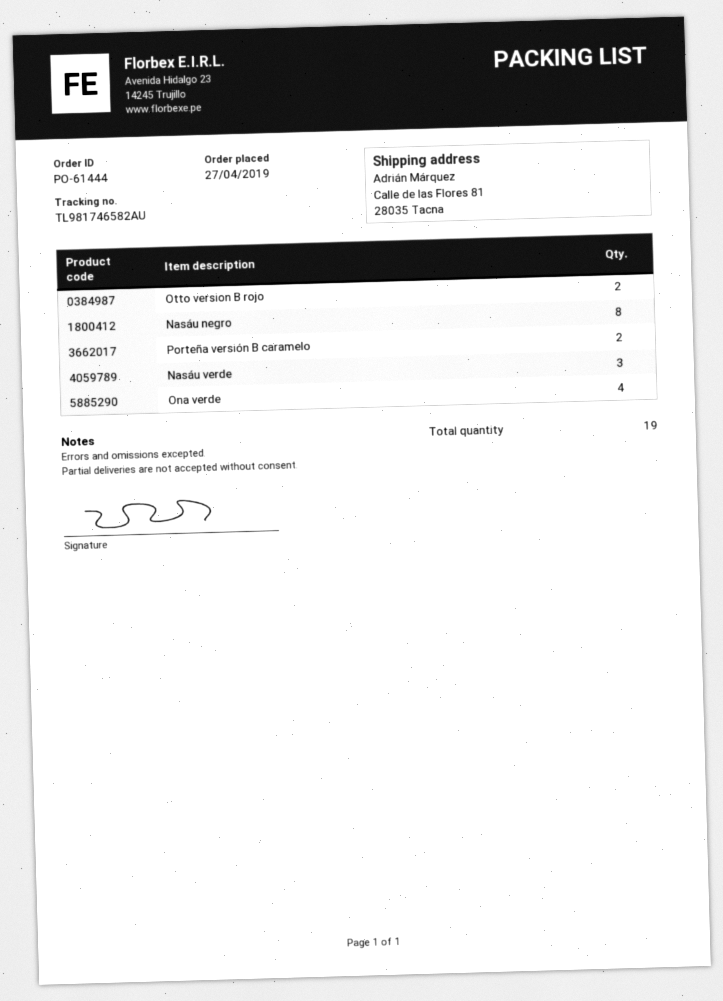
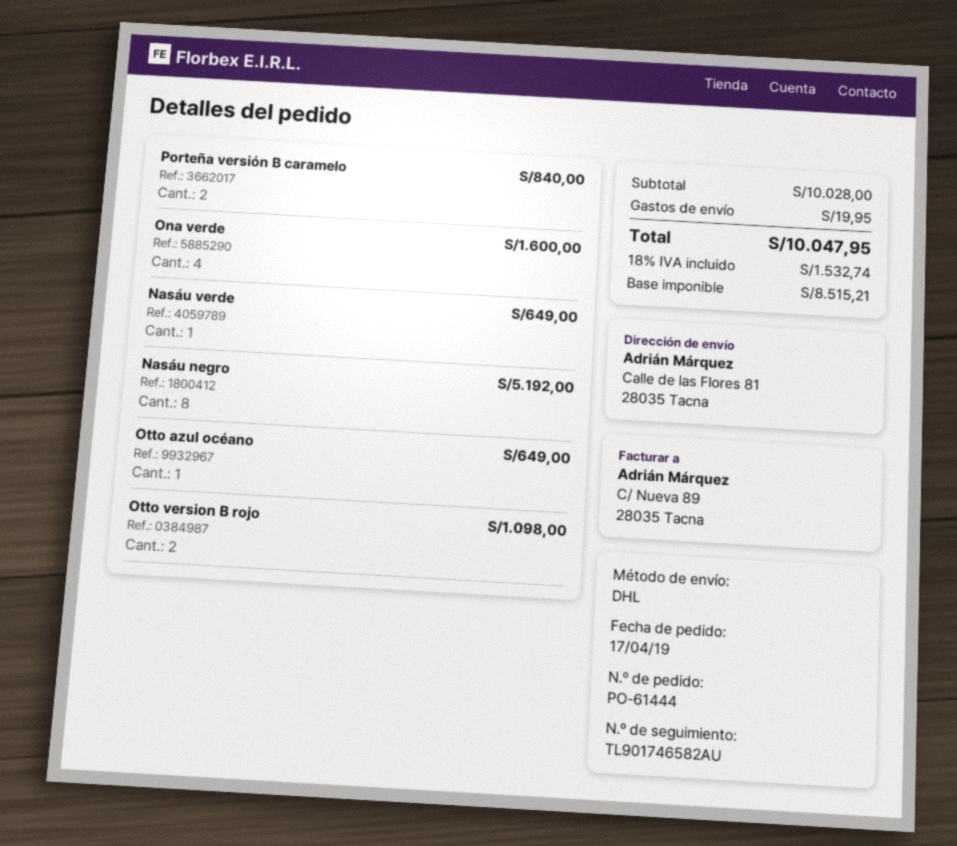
order date: 2019-04-27 -> 2019-04-17
tracking number: TL981746582AU -> TL901746582AU
Nasáu verde: 3 -> 1
Otto azul océano: none -> 1

